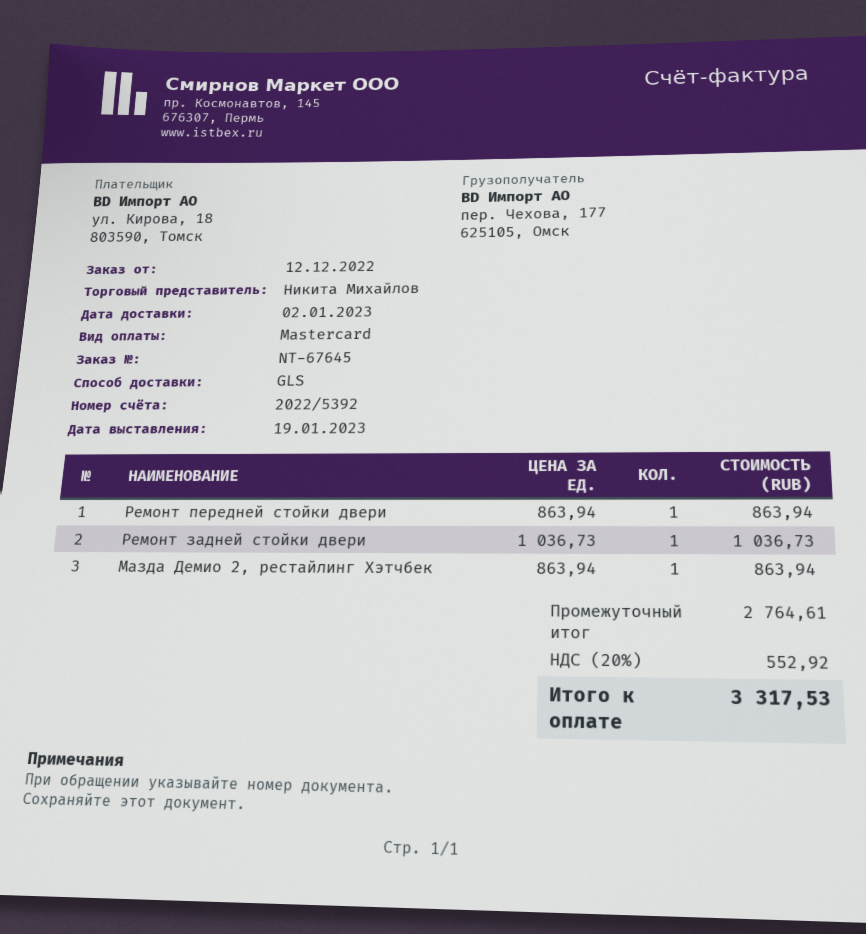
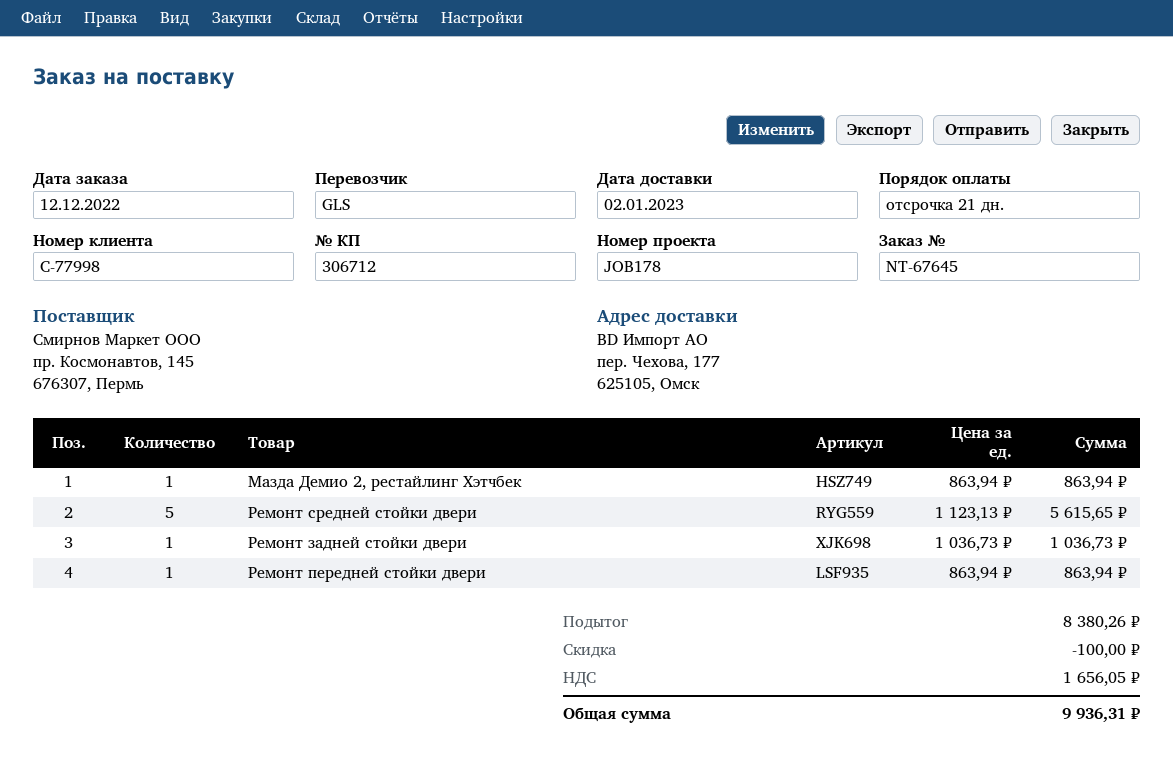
Ремонт средней стойки двери: none -> 5 x 1123.13 = 5615.65
subtotal: 2764.61 -> 8380.26
discount: none -> 100.00
tax: 552.92 -> 1656.05
total: 3317.53 -> 9936.31

